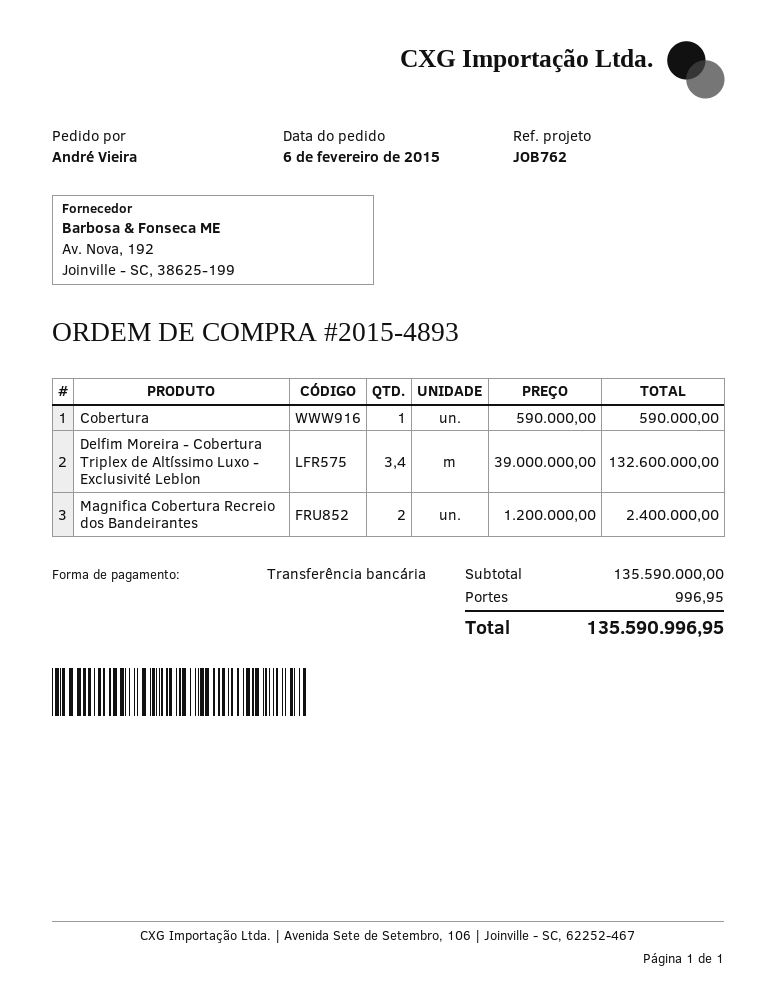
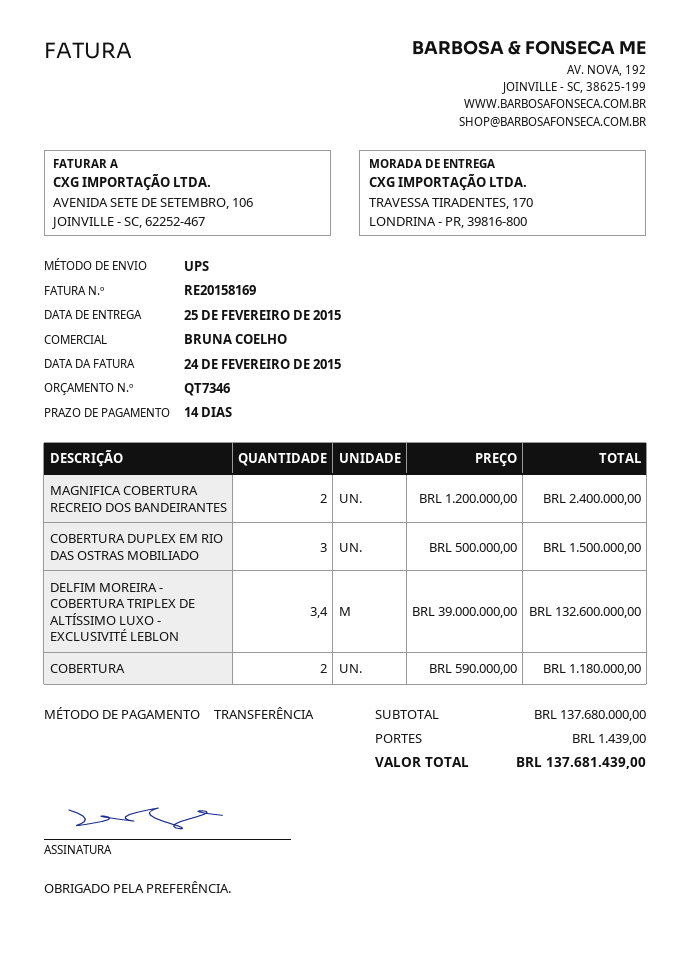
Cobertura: 1 x 590000.00 = 590000.00 -> 2 x 590000.00 = 1180000.00
COBERTURA DUPLEX EM RIO DAS OSTRAS MOBILIADO: none -> 3 x 500000.00 = 1500000.00
subtotal: 135590000.00 -> 137680000.00
shipping: 996.95 -> 1439.00
total: 135590996.95 -> 137681439.00

